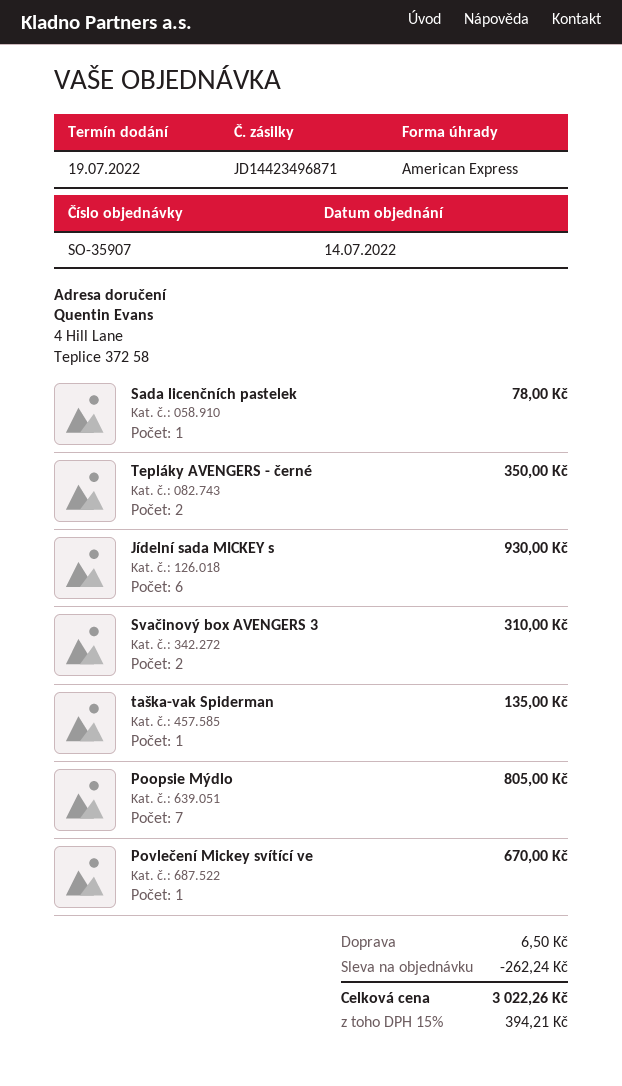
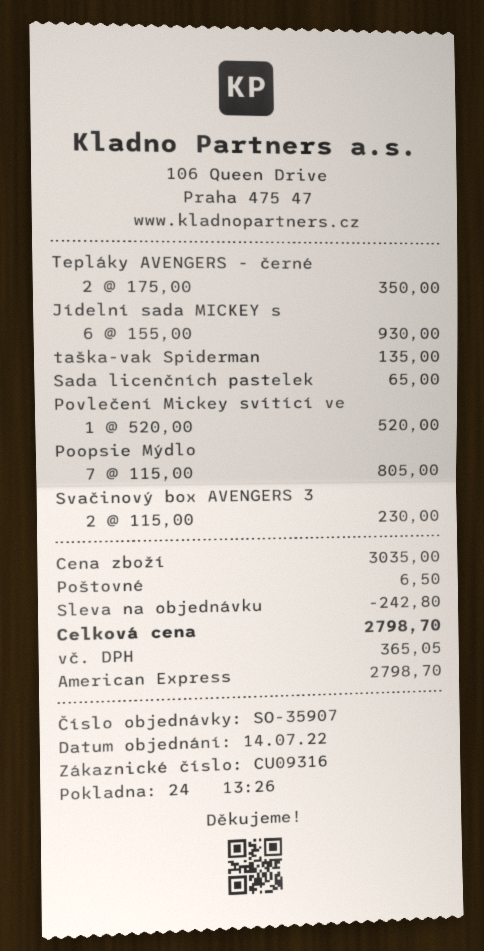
Sada licenčních pastelek: 1 for 78.00 -> 1 for 65.00
Svačinový box AVENGERS 3: 2 for 310.00 -> 2 for 230.00
Povlečení Mickey svítící ve: 1 for 670.00 -> 1 for 520.00
discount: 262.24 -> 242.80
tax: 394.21 -> 365.05
total: 3022.26 -> 2798.70

